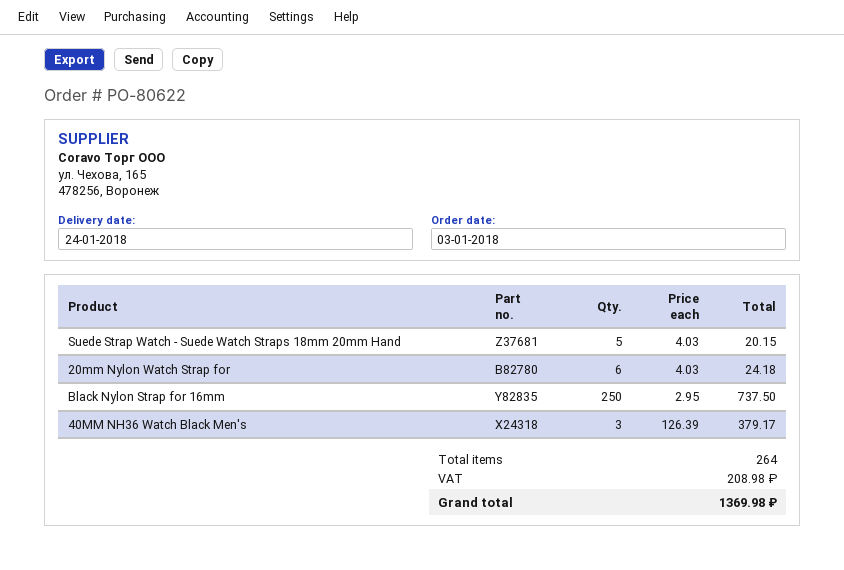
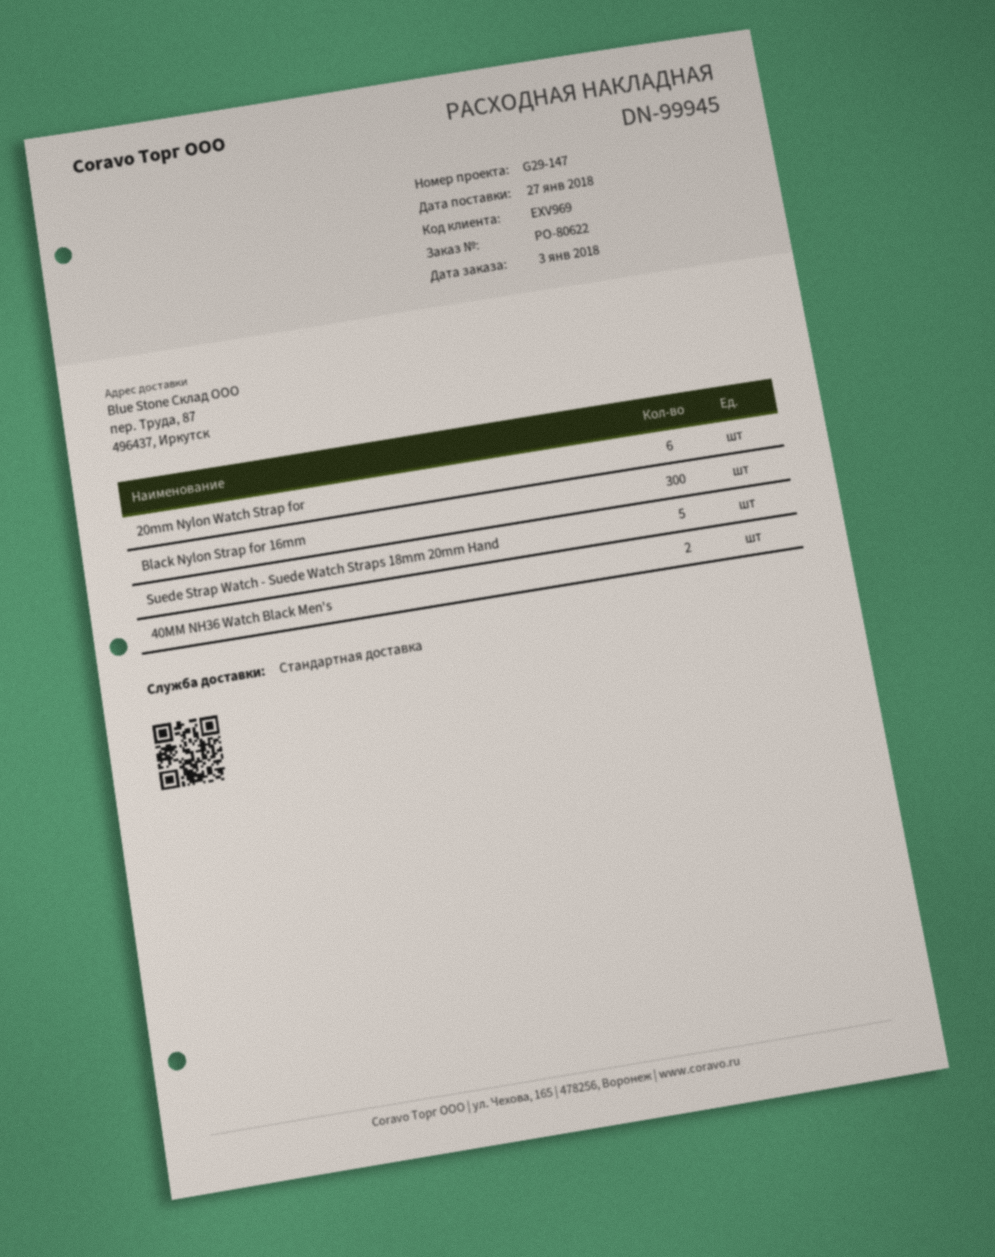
delivery date: 2018-01-24 -> 2018-01-27
Black Nylon Strap for 16mm: 250 -> 300
40MM NH36 Watch Black Men's: 3 -> 2

